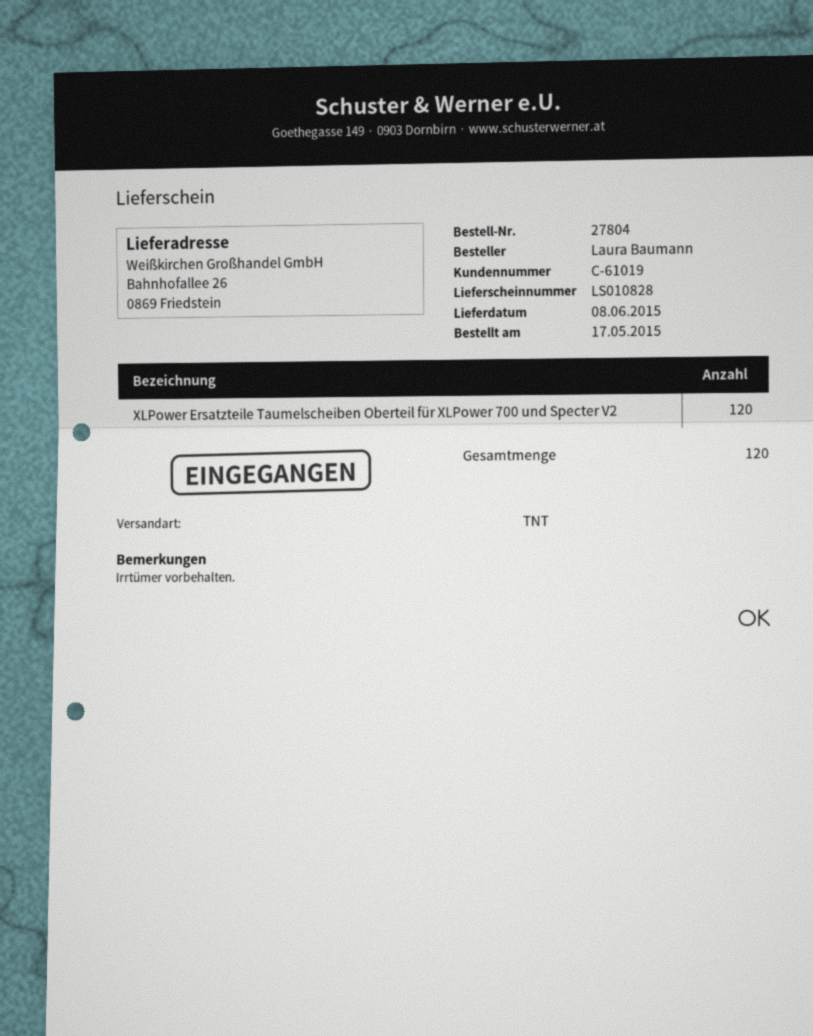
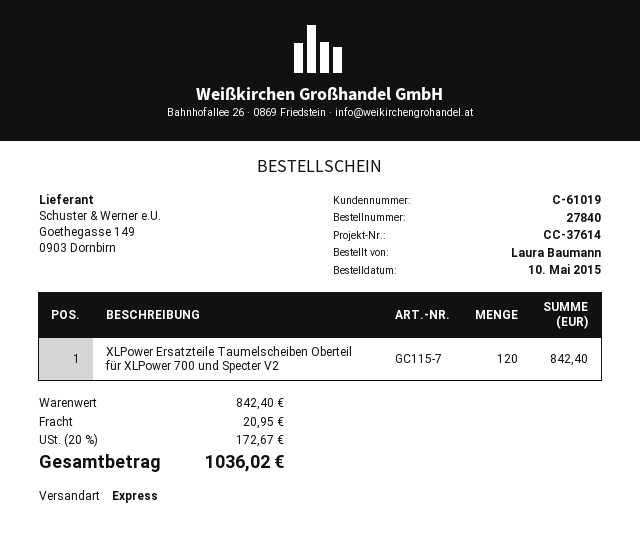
order number: 27804 -> 27840
order date: 2015-05-17 -> 2015-05-10
shipping method: TNT -> express

